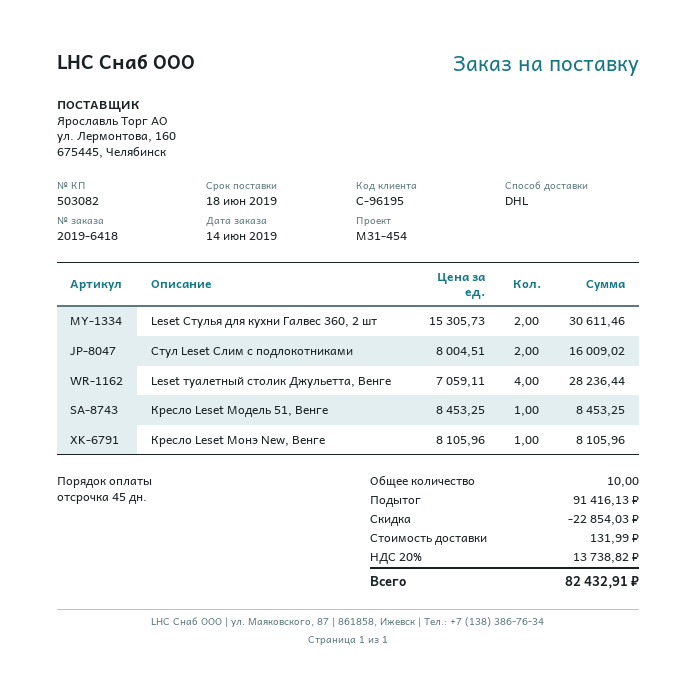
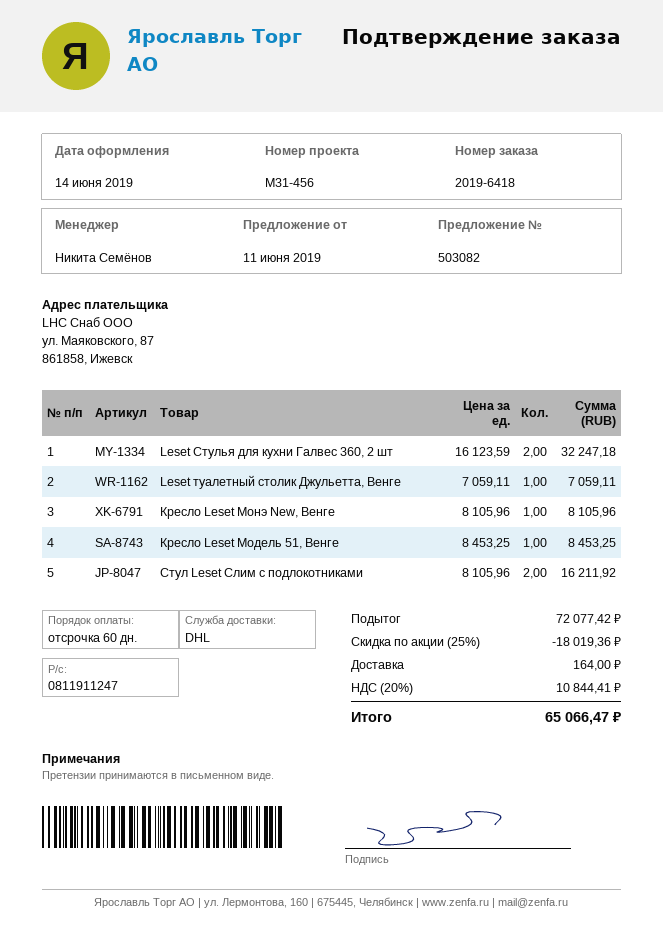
payment terms: 45 days -> 60 days
reference: M31-454 -> M31-456
Leset Стулья для кухни Галвес 360, 2 шт: 2 x 15305.73 = 30611.46 -> 2 x 16123.59 = 32247.18
Стул Leset Слим с подлокотниками: 2 x 8004.51 = 16009.02 -> 2 x 8105.96 = 16211.92
Leset туалетный столик Джульетта, Венге: 4 x 7059.11 = 28236.44 -> 1 x 7059.11 = 7059.11
subtotal: 91416.13 -> 72077.42
discount: 22854.03 -> 18019.36
shipping: 131.99 -> 164.00
tax: 20% = 13738.82 -> 20% = 10844.41
total: 82432.91 -> 65066.47

